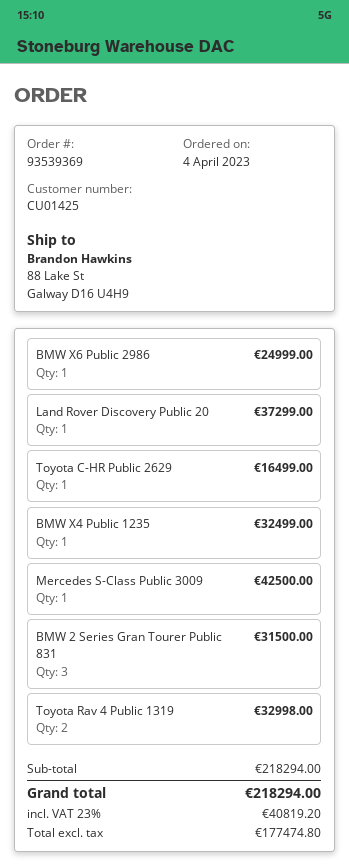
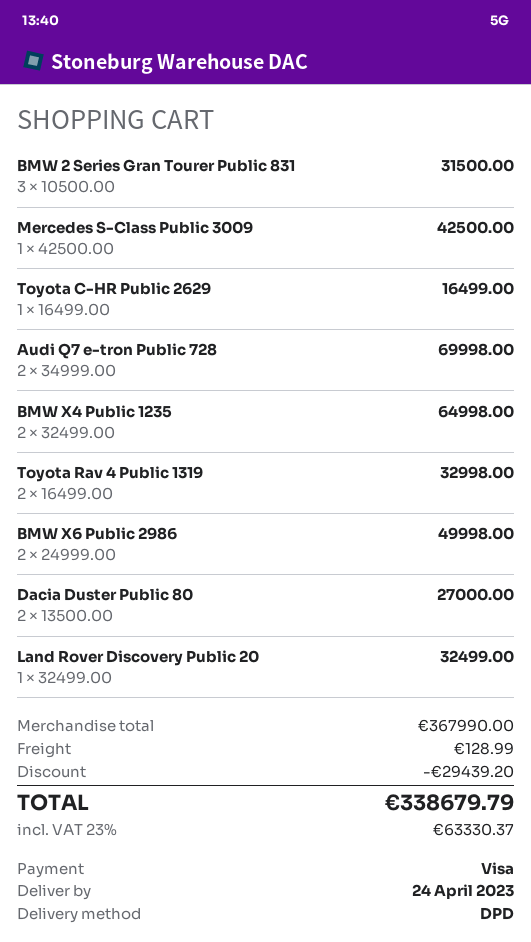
BMW X6 Public 2986: 1 for 24999.00 -> 2 for 49998.00
Land Rover Discovery Public 20: 1 for 37299.00 -> 1 for 32499.00
BMW X4 Public 1235: 1 for 32499.00 -> 2 for 64998.00
Audi Q7 e-tron Public 728: none -> 2 for 69998.00
Dacia Duster Public 80: none -> 2 for 27000.00
subtotal: 218294.00 -> 367990.00
discount: none -> 29439.20
shipping: none -> 128.99
tax: 23% = 40819.20 -> 23% = 63330.37
total: 218294.00 -> 338679.79

